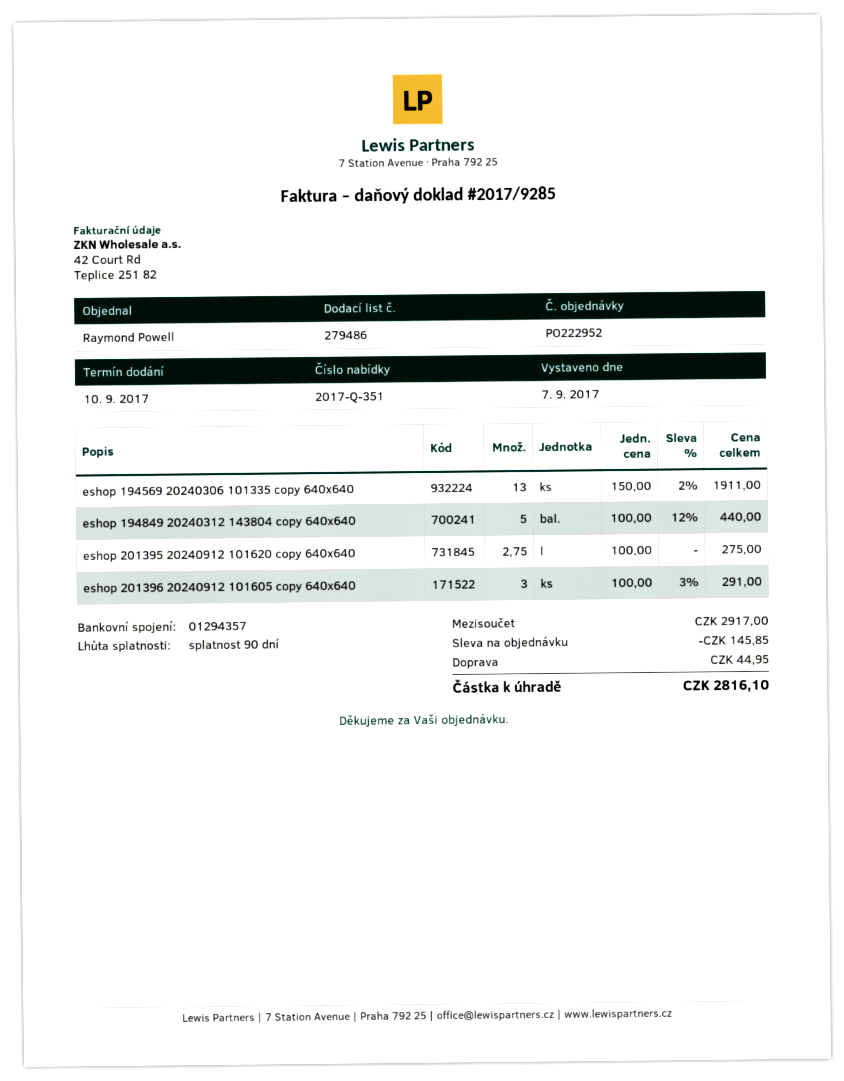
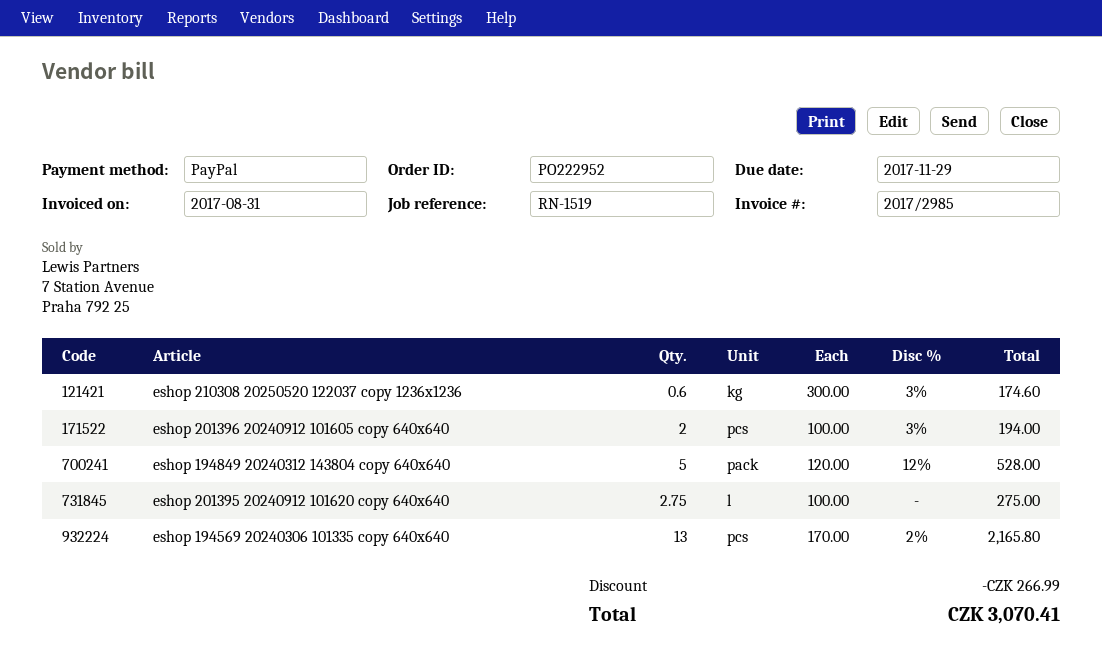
invoice number: 2017/9285 -> 2017/2985
invoice date: 2017-09-07 -> 2017-08-31
eshop 194569 20240306 101335 copy 640x640: 13 x 150.00 - 2% = 1911.00 -> 13 x 170.00 - 2% = 2165.80
eshop 194849 20240312 143804 copy 640x640: 5 x 100.00 - 12% = 440.00 -> 5 x 120.00 - 12% = 528.00
eshop 201396 20240912 101605 copy 640x640: 3 x 100.00 - 3% = 291.00 -> 2 x 100.00 - 3% = 194.00
eshop 210308 20250520 122037 copy 1236x1236: none -> 0.6 x 300.00 - 3% = 174.60
discount: 145.85 -> 266.99
shipping: 44.95 -> none
total: 2816.10 -> 3070.41

